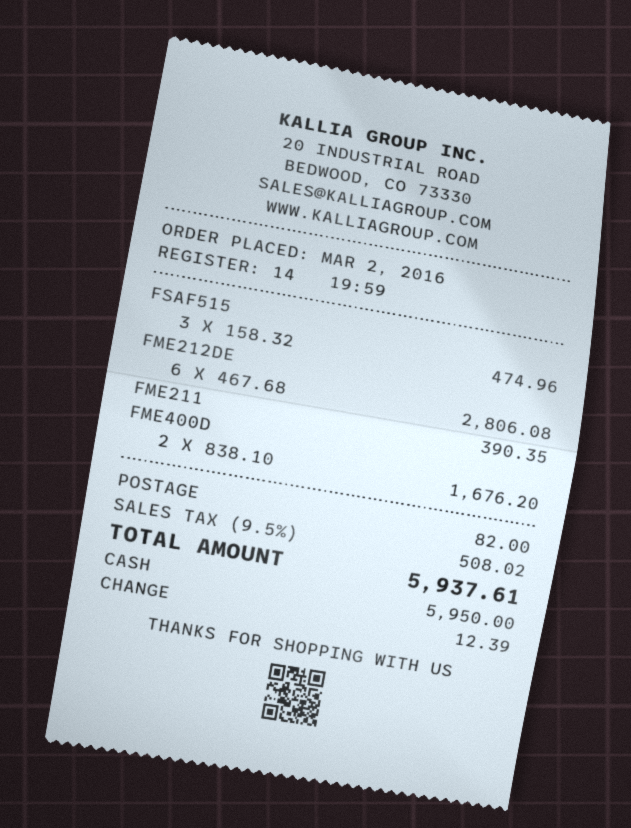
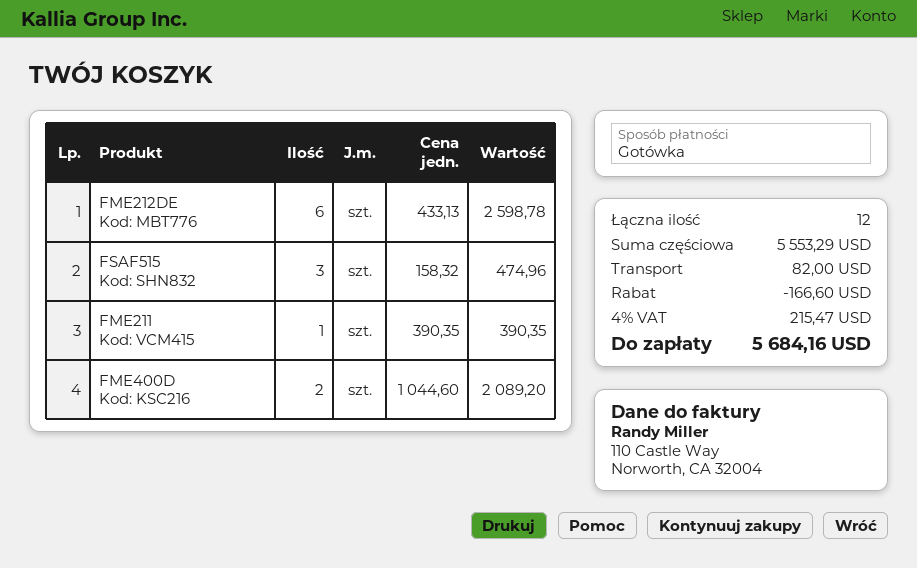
FME212DE: 6 x 467.68 = 2806.08 -> 6 x 433.13 = 2598.78
FME400D: 2 x 838.10 = 1676.20 -> 2 x 1044.60 = 2089.20
discount: none -> 166.60
tax: 9.5% = 508.02 -> 4% = 215.47
total: 5937.61 -> 5684.16

